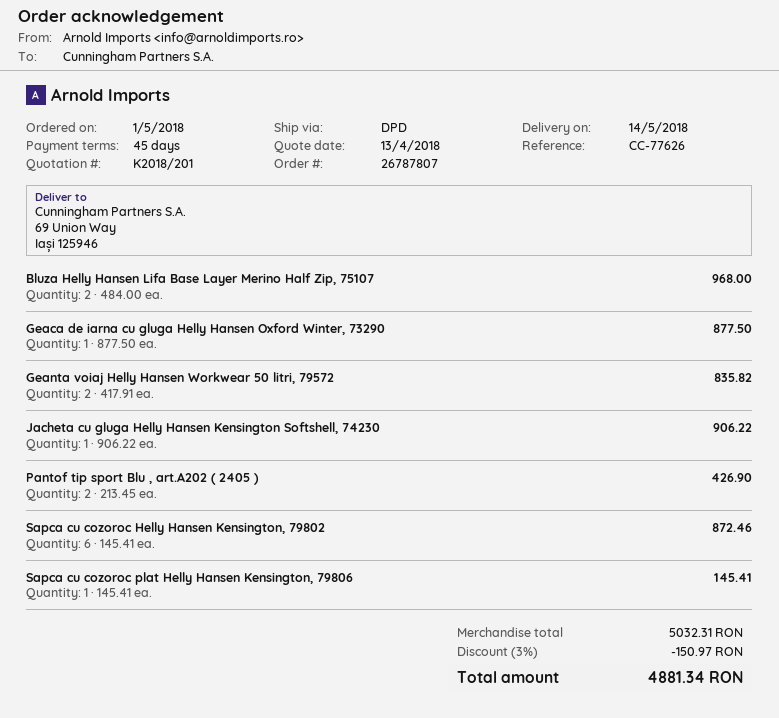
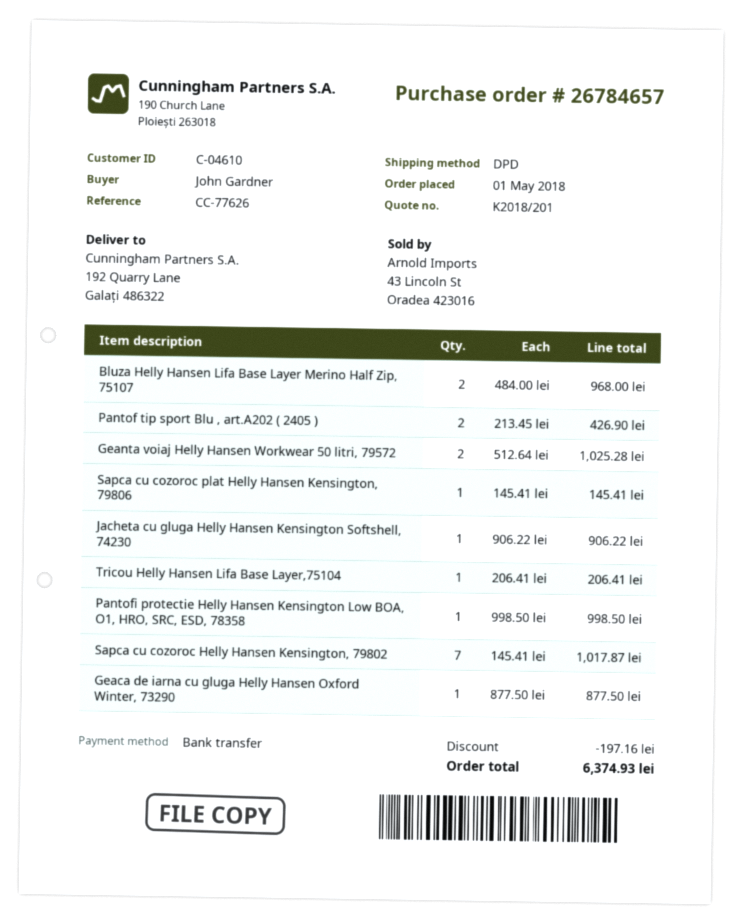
order number: 26787807 -> 26784657
ship to: 69 Union Way, Iași 125946 -> 192 Quarry Lane, Galați 486322
Geanta voiaj Helly Hansen Workwear 50 litri, 79572: 2 x 417.91 = 835.82 -> 2 x 512.64 = 1025.28
Sapca cu cozoroc Helly Hansen Kensington, 79802: 6 x 145.41 = 872.46 -> 7 x 145.41 = 1017.87
Tricou Helly Hansen Lifa Base Layer,75104: none -> 1 x 206.41 = 206.41
Pantofi protectie Helly Hansen Kensington Low BOA, O1, HRO, SRC, ESD, 78358: none -> 1 x 998.50 = 998.50
discount: 150.97 -> 197.16
total: 4881.34 -> 6374.93

